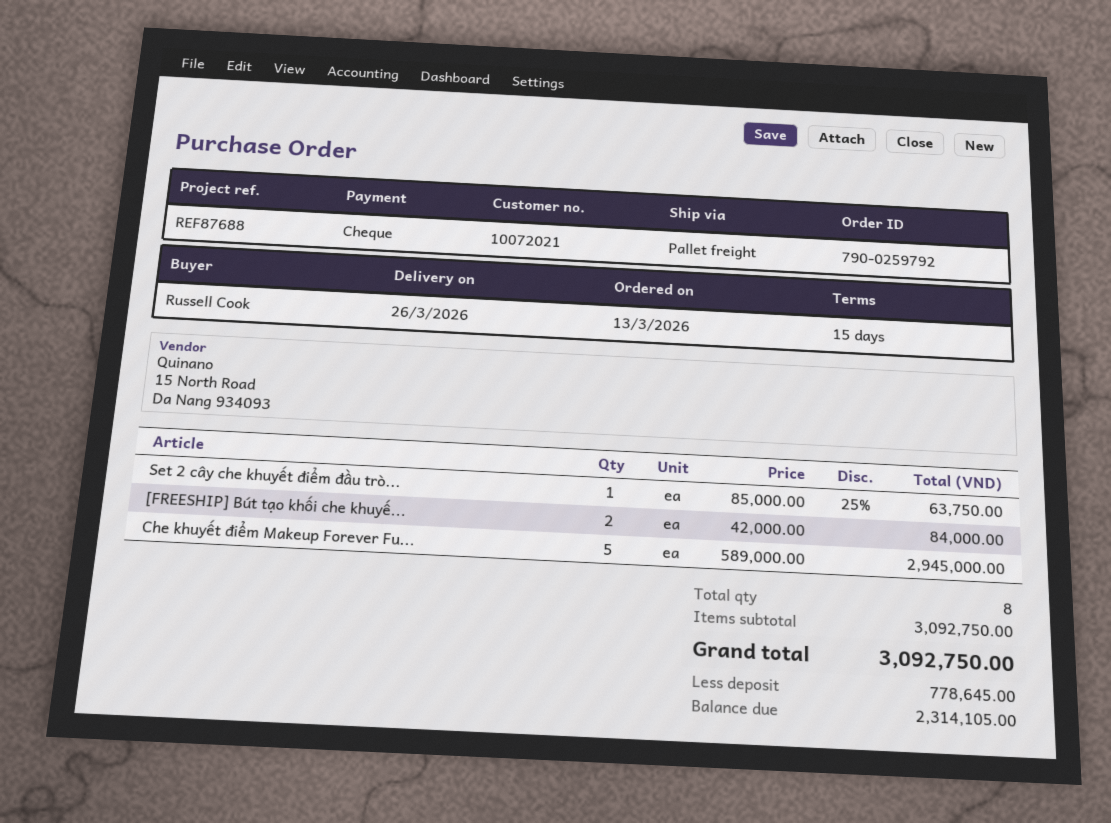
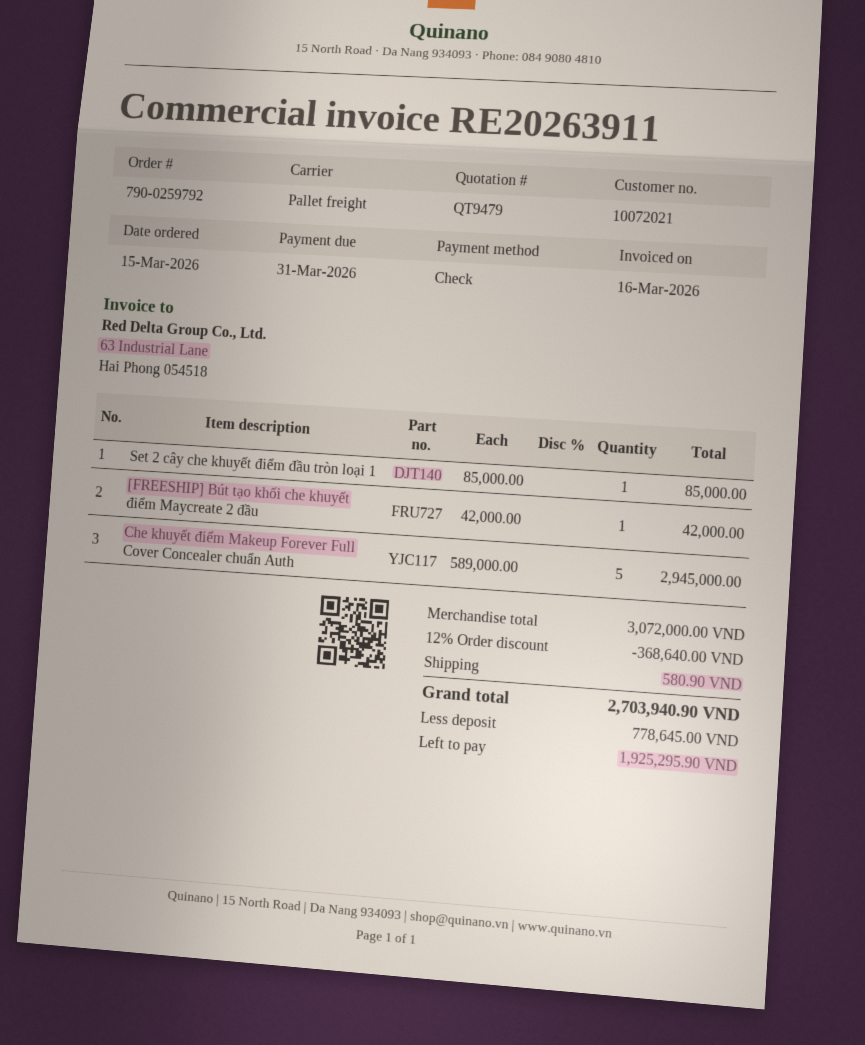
order date: 2026-03-13 -> 2026-03-15
Set 2 cây che khuyết điểm đầu trò...: 1 x 85000.00 - 25% = 63750.00 -> 1 x 85000.00 = 85000.00
[FREESHIP] Bút tạo khối che khuyế...: 2 x 42000.00 = 84000.00 -> 1 x 42000.00 = 42000.00
subtotal: 3092750.00 -> 3072000.00
discount: none -> 12% = 368640.00
shipping: none -> 580.90
total: 3092750.00 -> 2703940.90
balance: 2314105.00 -> 1925295.90

